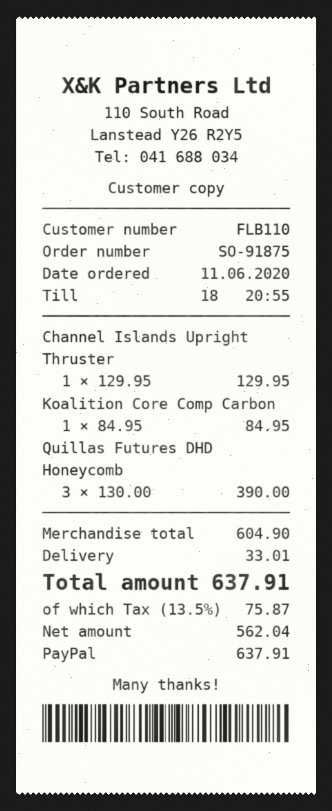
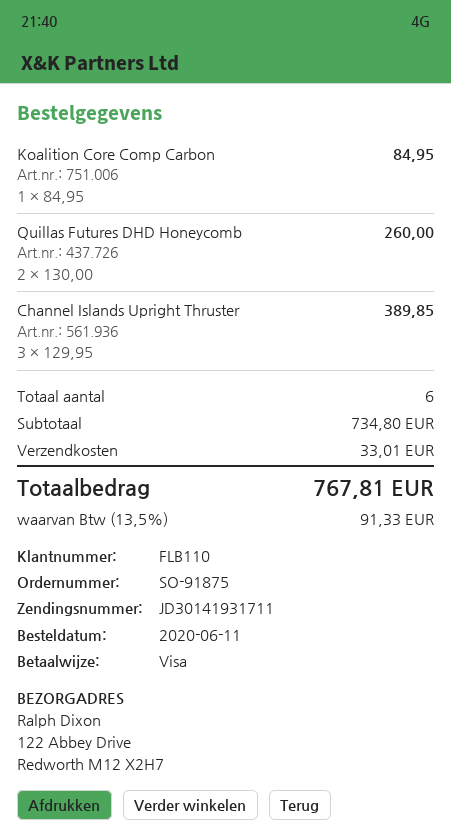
payment method: PayPal -> Visa
Channel Islands Upright Thruster: 1 x 129.95 = 129.95 -> 3 x 129.95 = 389.85
Quillas Futures DHD Honeycomb: 3 x 130.00 = 390.00 -> 2 x 130.00 = 260.00
subtotal: 604.90 -> 734.80
tax: 13.5% = 75.87 -> 13.5% = 91.33
total: 637.91 -> 767.81

